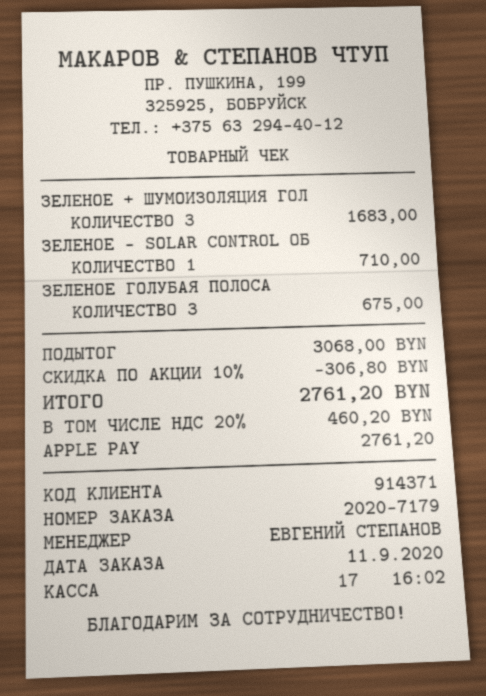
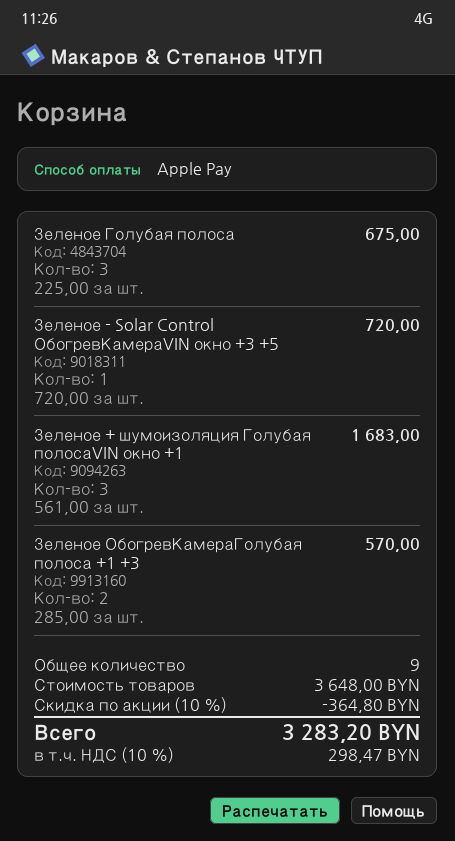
ЗЕЛЕНОЕ - SOLAR CONTROL ОБ: 1 for 710.00 -> 1 for 720.00
Зеленое ОбогревКамераГолубая полоса +1 +3: none -> 2 for 570.00
subtotal: 3068.00 -> 3648.00
discount: 10% = 306.80 -> 10% = 364.80
tax: 20% = 460.20 -> 10% = 298.47
total: 2761.20 -> 3283.20

